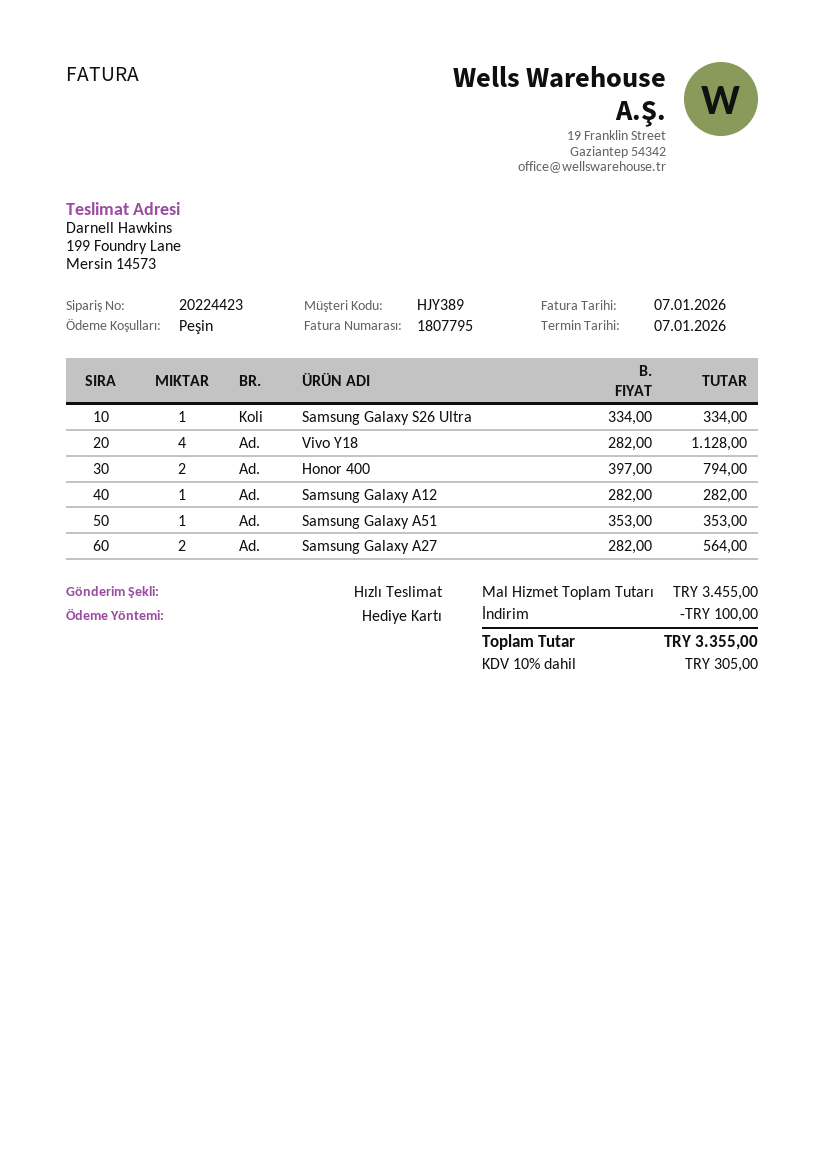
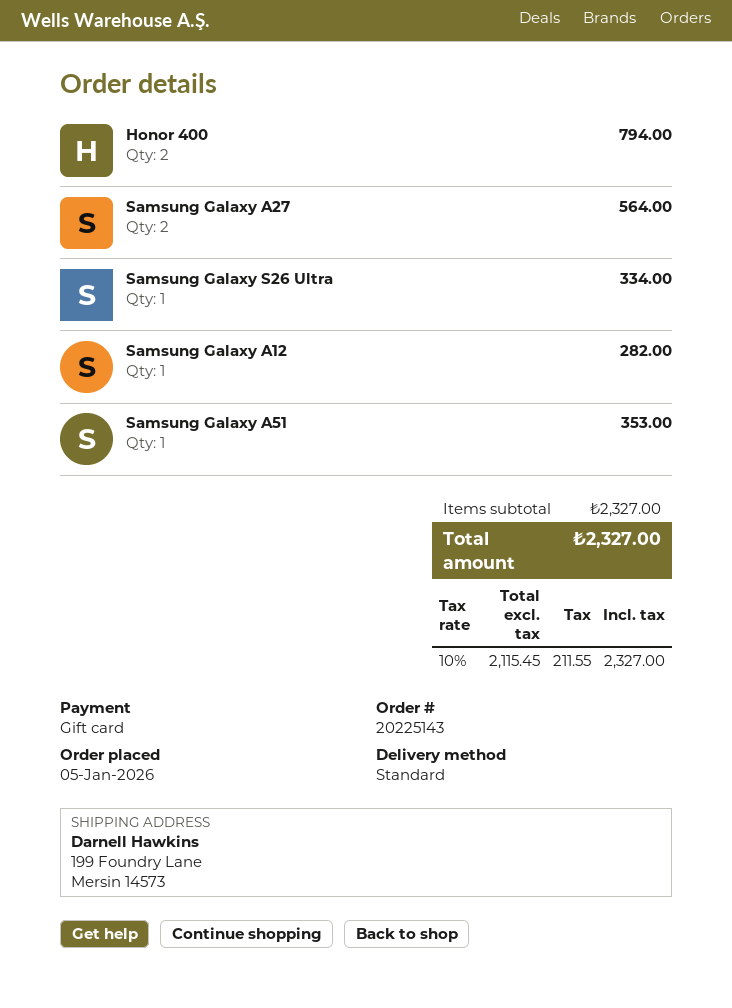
order number: 20224423 -> 20225143
shipping method: express -> standard
Vivo Y18: 4 for 1128.00 -> none
subtotal: 3455.00 -> 2327.00
discount: 100.00 -> none
tax: 10% = 305.00 -> 10% = 211.55
total: 3355.00 -> 2327.00

